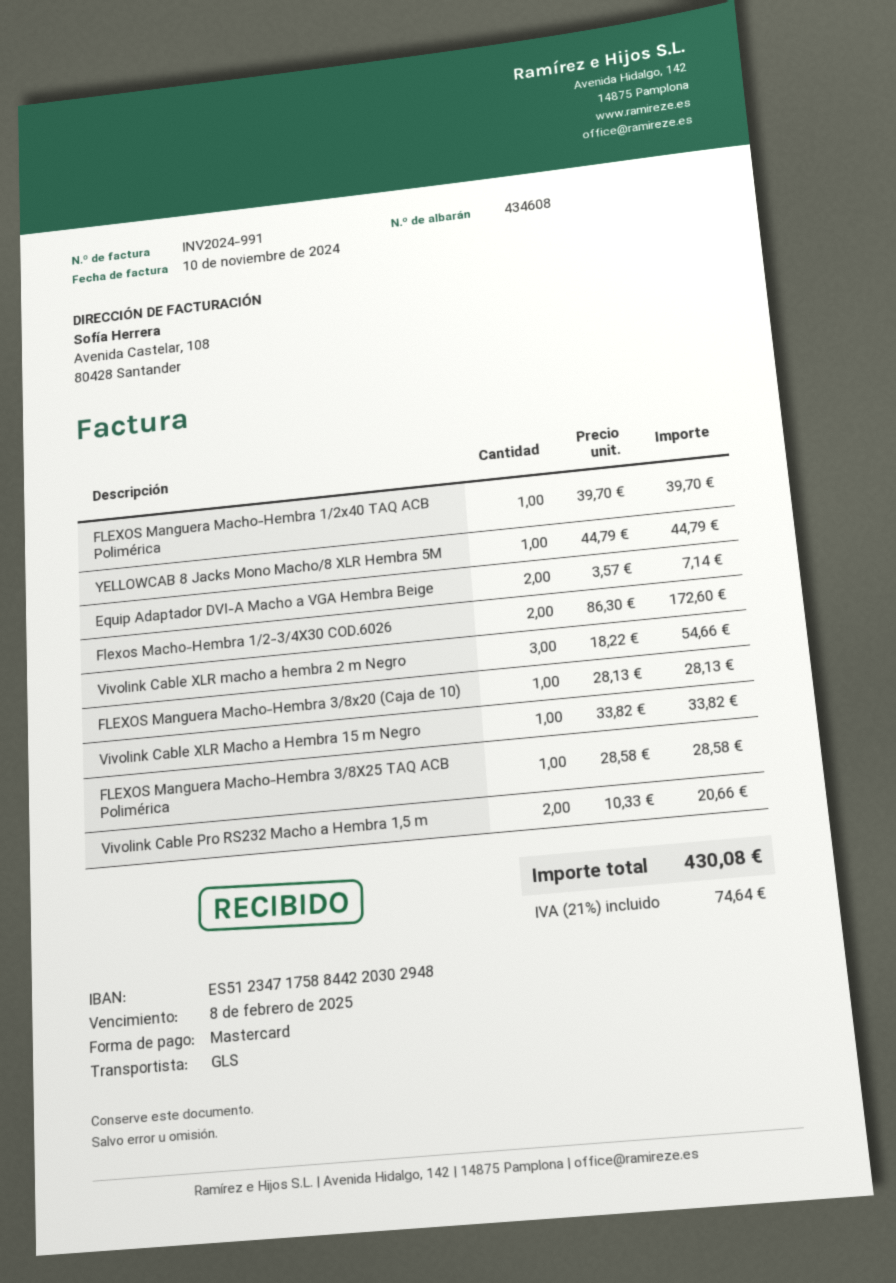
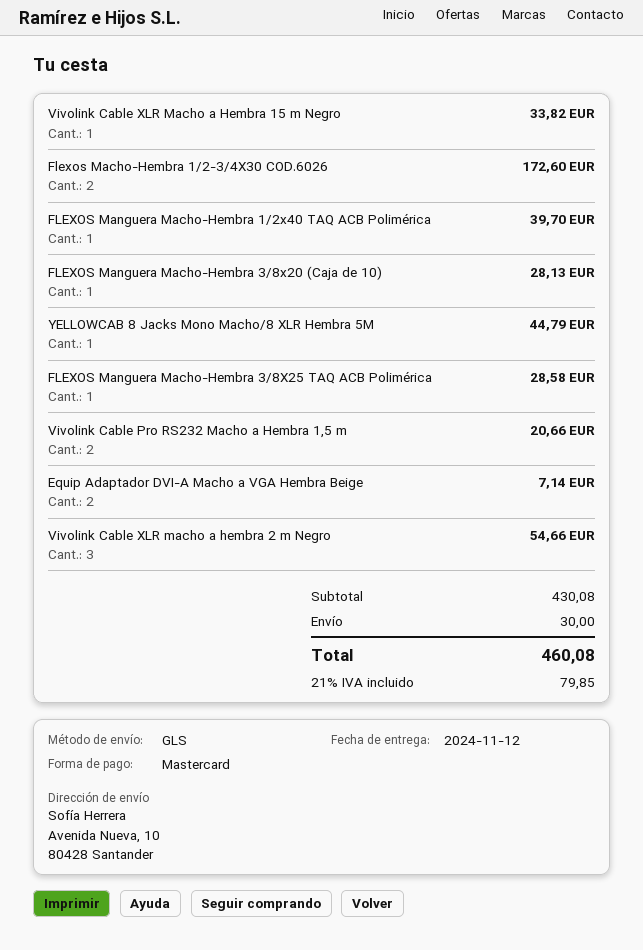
shipping: none -> 30.00
tax: 21% = 74.64 -> 21% = 79.85
total: 430.08 -> 460.08

